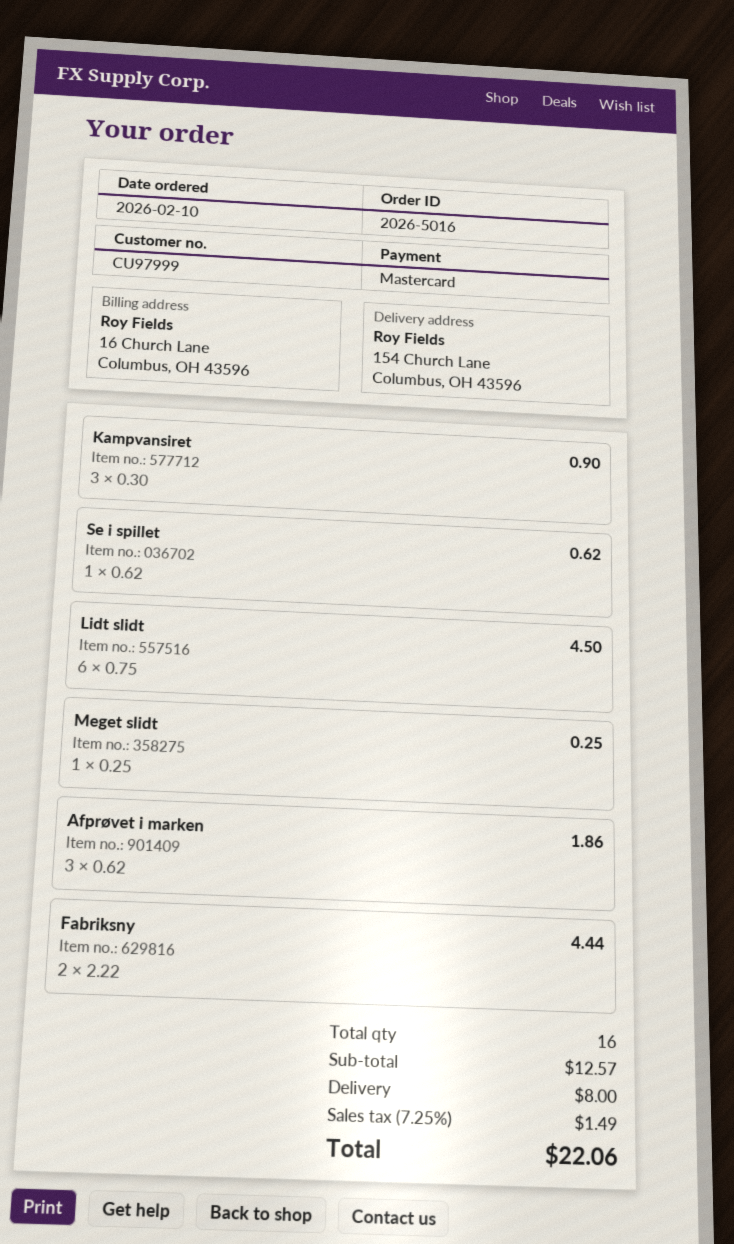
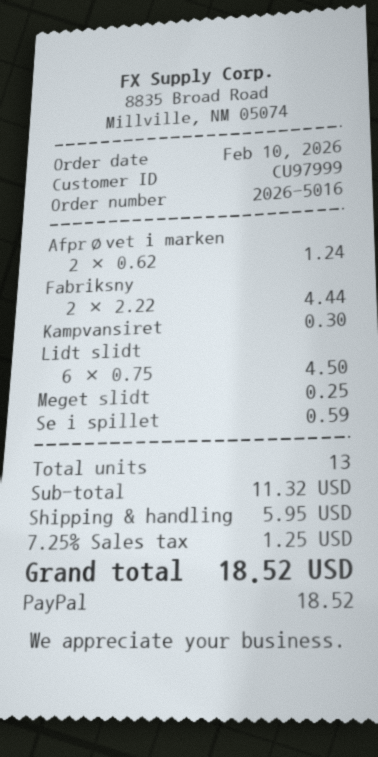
payment method: Mastercard -> PayPal
Kampvansiret: 3 x 0.30 = 0.90 -> 1 x 0.30 = 0.30
Se i spillet: 1 x 0.62 = 0.62 -> 1 x 0.59 = 0.59
Afprøvet i marken: 3 x 0.62 = 1.86 -> 2 x 0.62 = 1.24
total quantity: 16 -> 13
subtotal: 12.57 -> 11.32
shipping: 8.00 -> 5.95
tax: 7.25% = 1.49 -> 7.25% = 1.25
total: 22.06 -> 18.52

